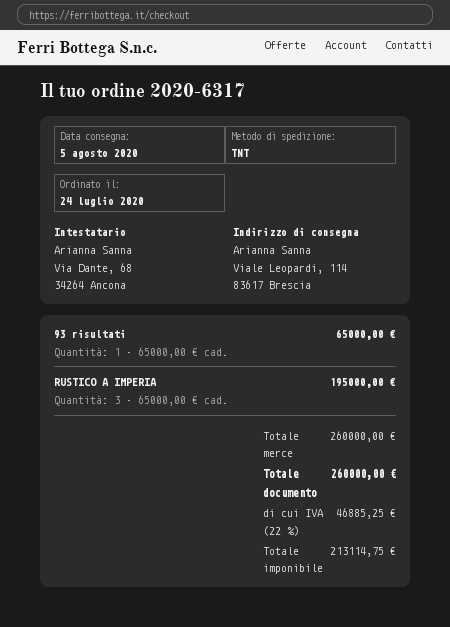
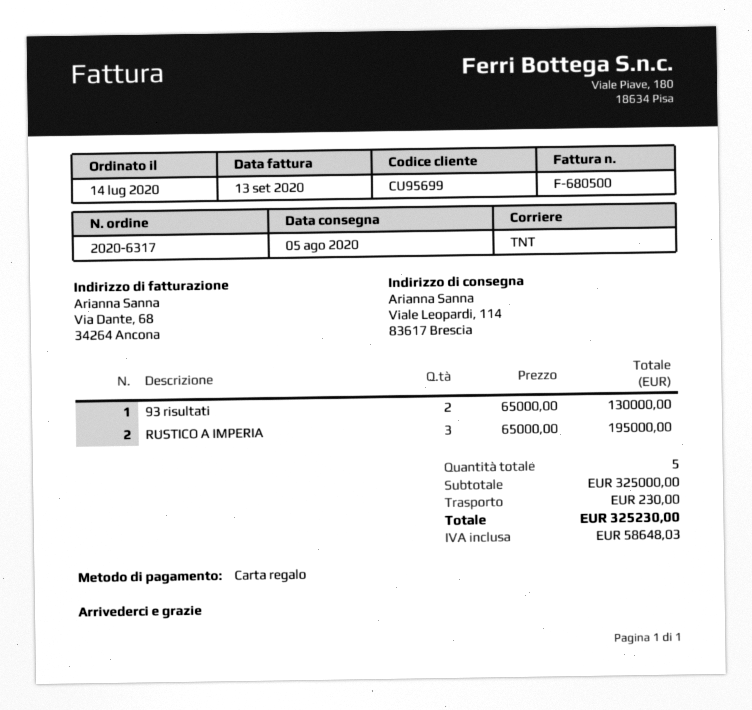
order date: 2020-07-24 -> 2020-07-14
93 risultati: 1 x 65000.00 = 65000.00 -> 2 x 65000.00 = 130000.00
subtotal: 260000.00 -> 325000.00
shipping: none -> 230.00
tax: 46885.25 -> 58648.03
total: 260000.00 -> 325230.00

